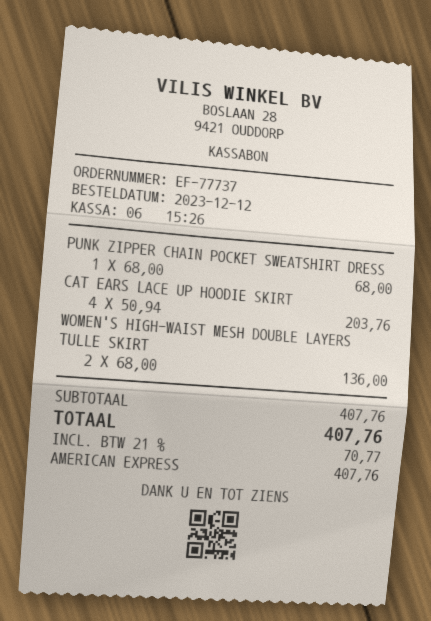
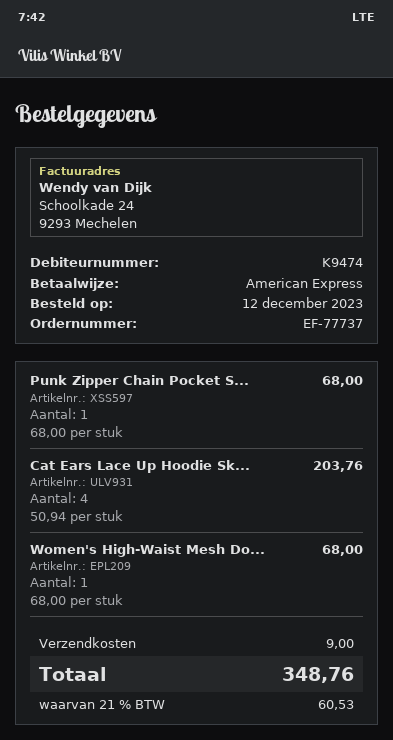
WOMEN'S HIGH-WAIST MESH DOUBLE LAYERS TULLE SKIRT: 2 x 68.00 = 136.00 -> 1 x 68.00 = 68.00
shipping: none -> 9.00
tax: 21% = 70.77 -> 21% = 60.53
total: 407.76 -> 348.76

